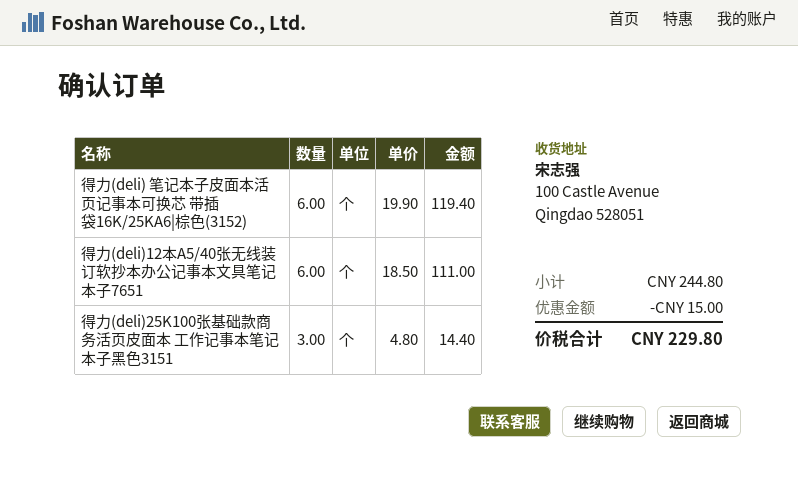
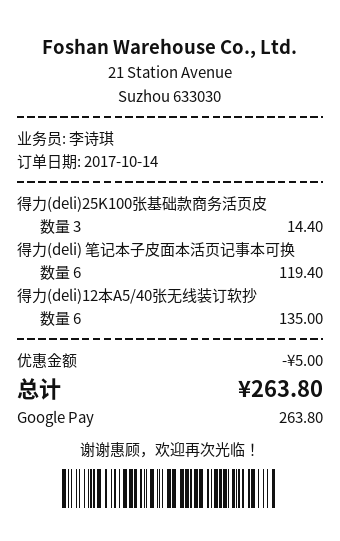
得力(deli)12本A5/40张无线装订软抄本办公记事本文具笔记本子7651: 6 for 111.00 -> 6 for 135.00
discount: 15.00 -> 5.00
total: 229.80 -> 263.80

